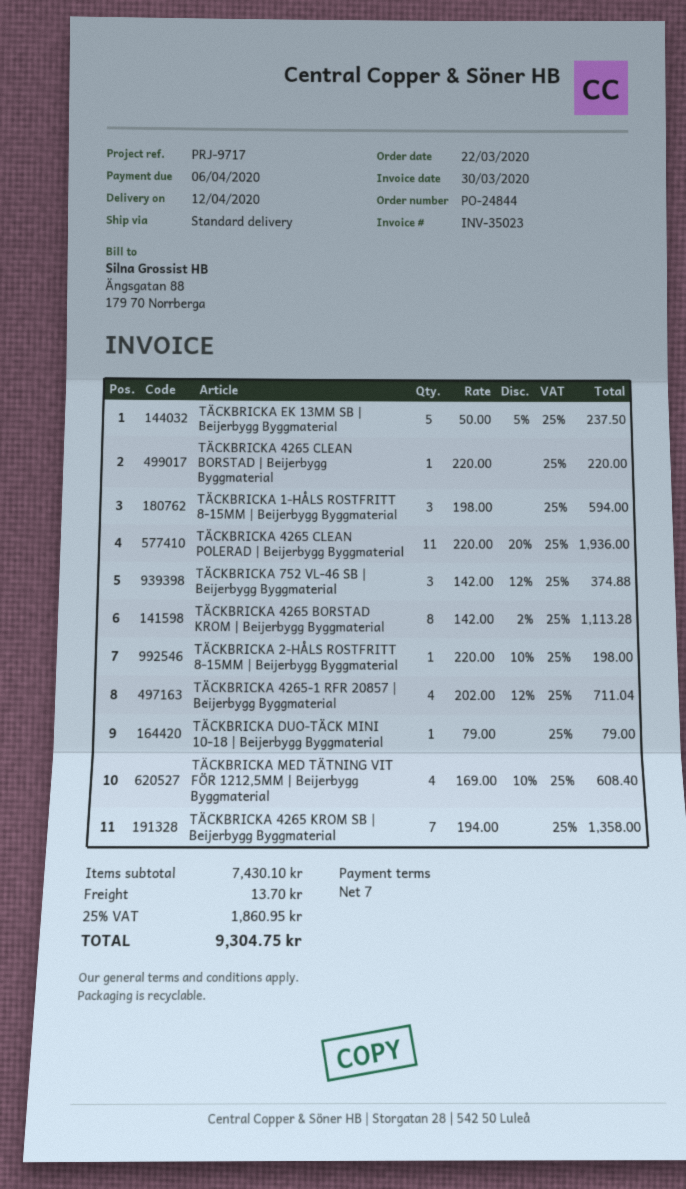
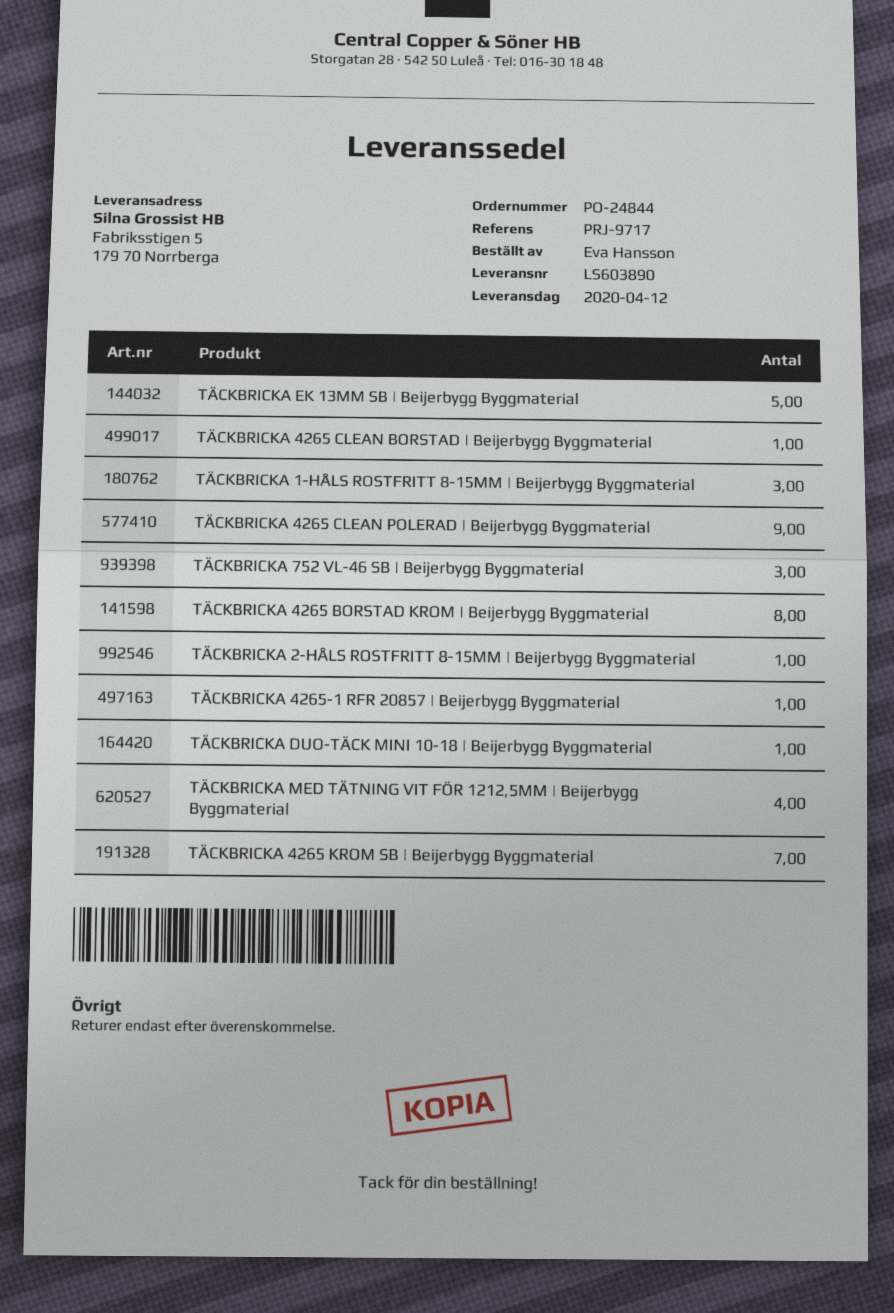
TÄCKBRICKA 4265 CLEAN POLERAD | Beijerbygg Byggmaterial: 11 -> 9
TÄCKBRICKA 4265-1 RFR 20857 | Beijerbygg Byggmaterial: 4 -> 1

